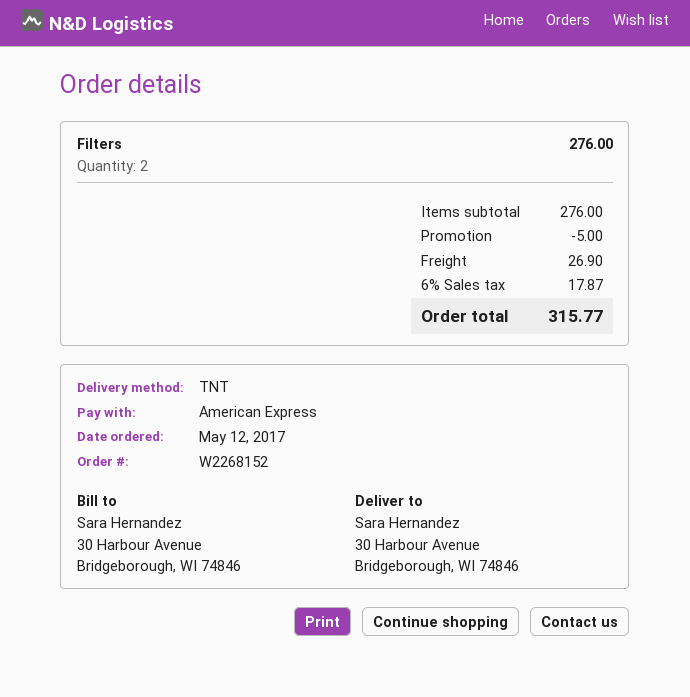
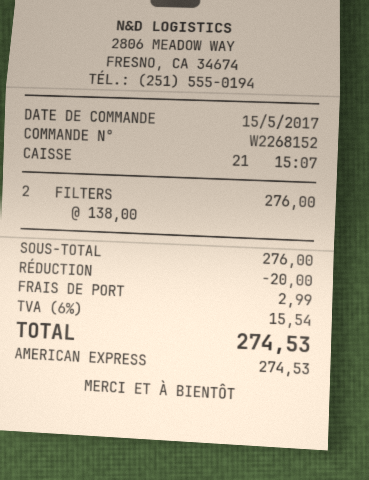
order date: 2017-05-12 -> 2017-05-15
discount: 5.00 -> 20.00
shipping: 26.90 -> 2.99
tax: 6% = 17.87 -> 6% = 15.54
total: 315.77 -> 274.53

